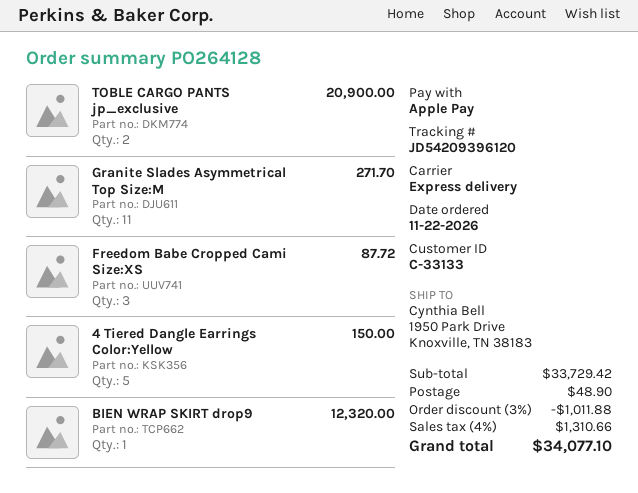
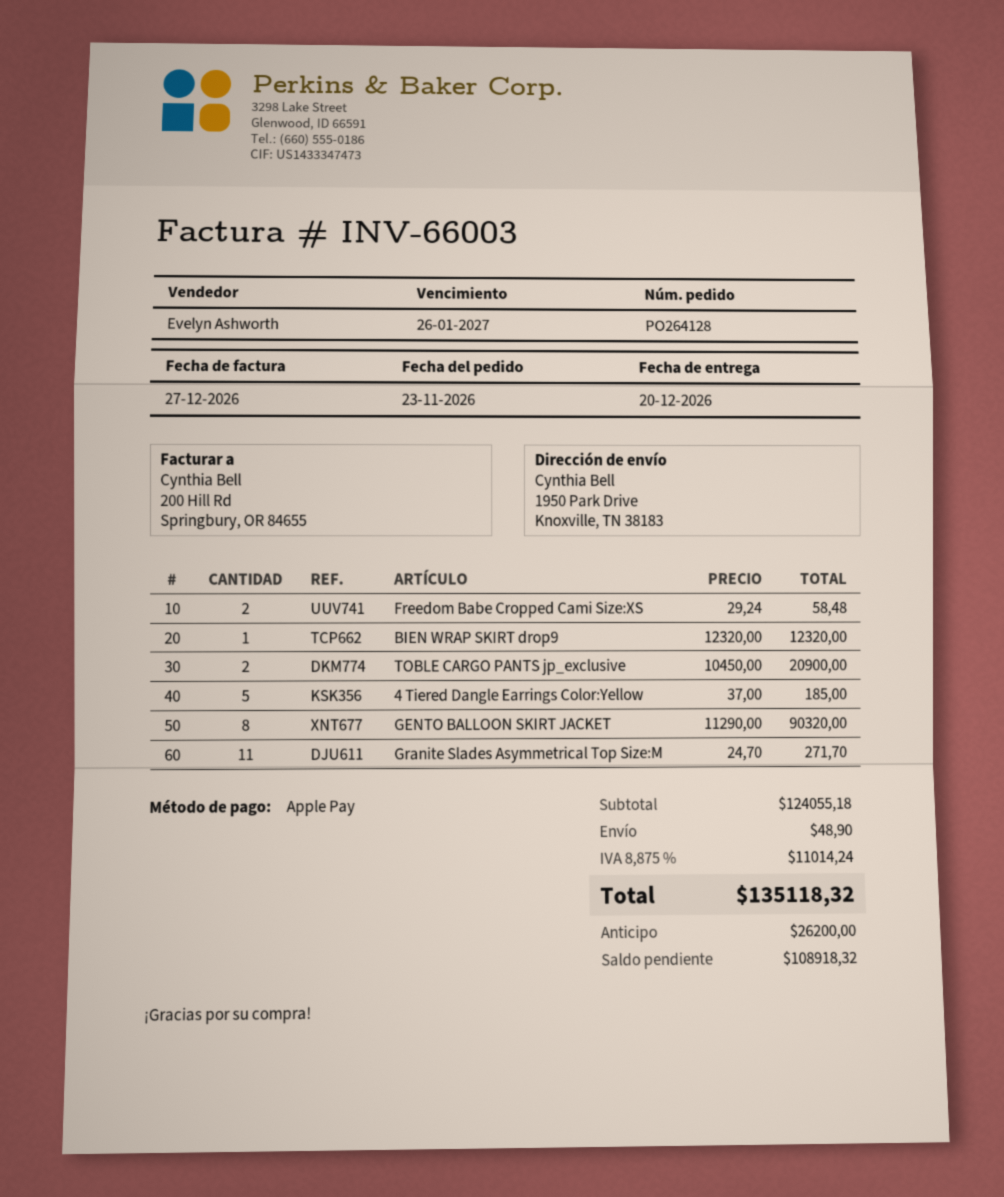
order date: 2026-11-22 -> 2026-11-23
Freedom Babe Cropped Cami Size:XS: 3 for 87.72 -> 2 for 58.48
4 Tiered Dangle Earrings Color:Yellow: 5 for 150.00 -> 5 for 185.00
GENTO BALLOON SKIRT JACKET: none -> 8 for 90320.00
subtotal: 33729.42 -> 124055.18
discount: 3% = 1011.88 -> none
tax: 4% = 1310.66 -> 8.875% = 11014.24
total: 34077.10 -> 135118.32

